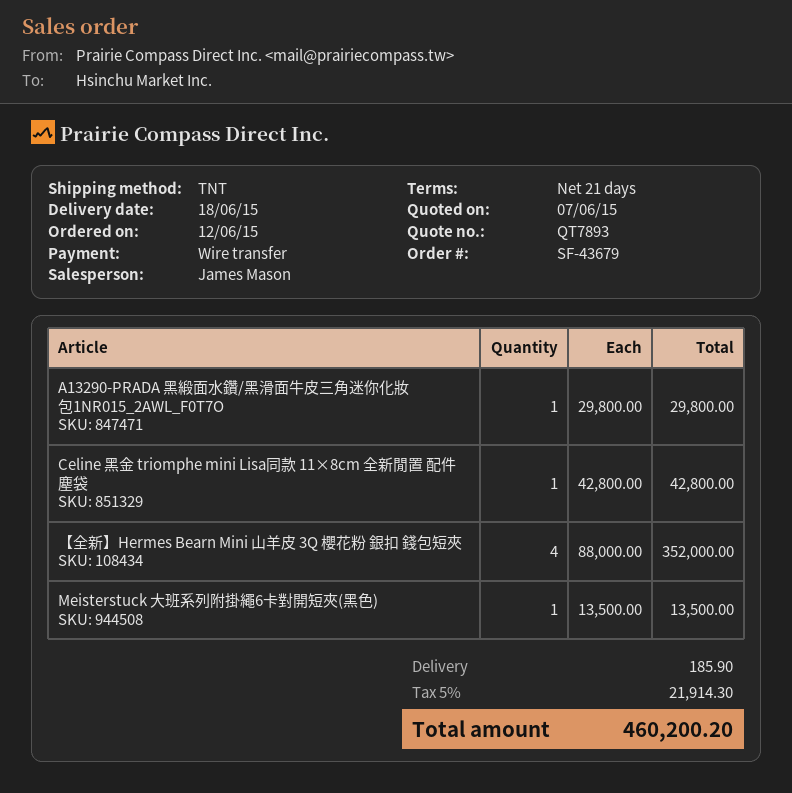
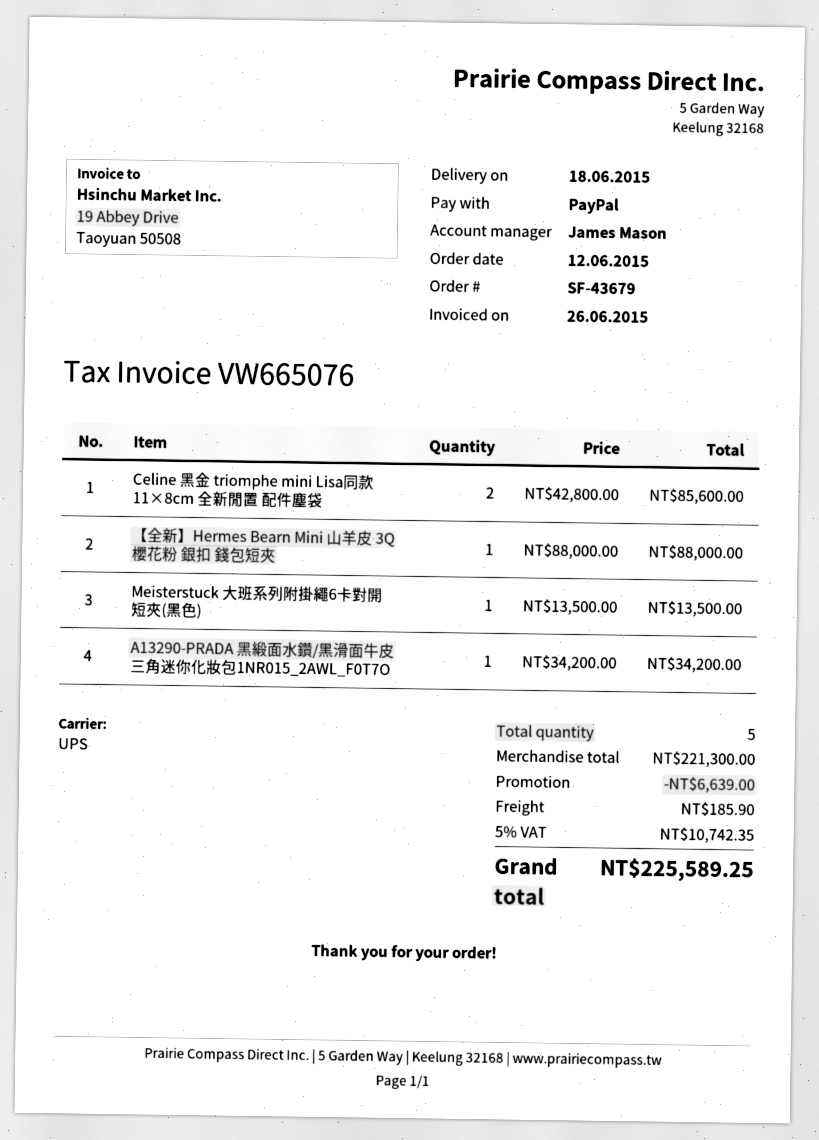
payment method: bank transfer -> PayPal
shipping method: TNT -> UPS
A13290-PRADA 黑緞面水鑽/黑滑面牛皮三角迷你化妝包1NR015_2AWL_F0T7O: 1 x 29800.00 = 29800.00 -> 1 x 34200.00 = 34200.00
Celine 黑金 triomphe mini Lisa同款 11×8cm 全新閒置 配件塵袋: 1 x 42800.00 = 42800.00 -> 2 x 42800.00 = 85600.00
【全新】Hermes Bearn Mini 山羊皮 3Q 櫻花粉 銀扣 錢包短夾: 4 x 88000.00 = 352000.00 -> 1 x 88000.00 = 88000.00
discount: none -> 6639.00
tax: 5% = 21914.30 -> 5% = 10742.35
total: 460200.20 -> 225589.25

